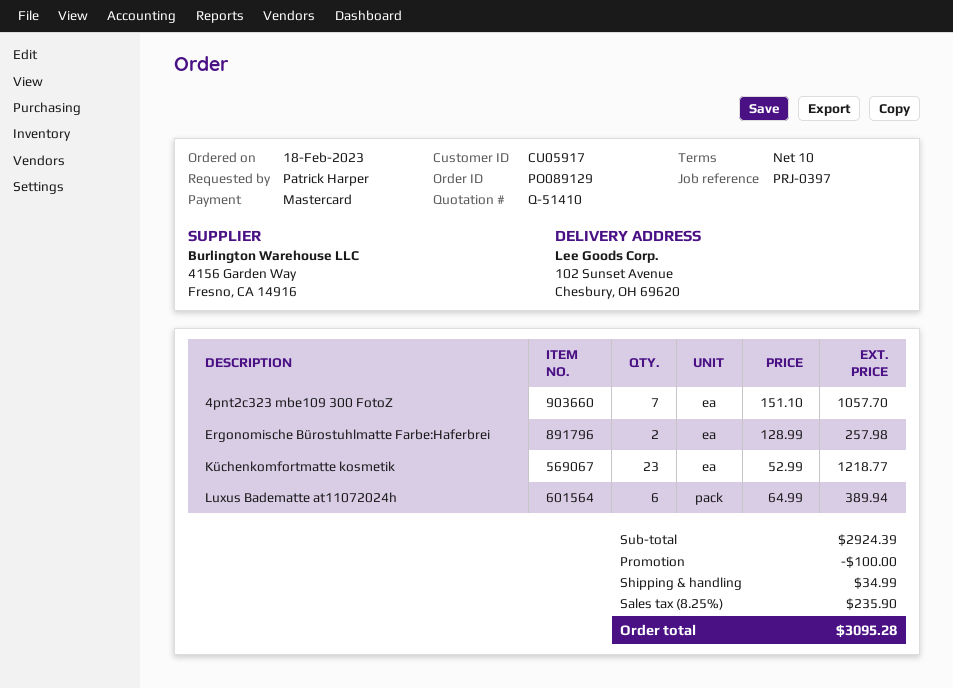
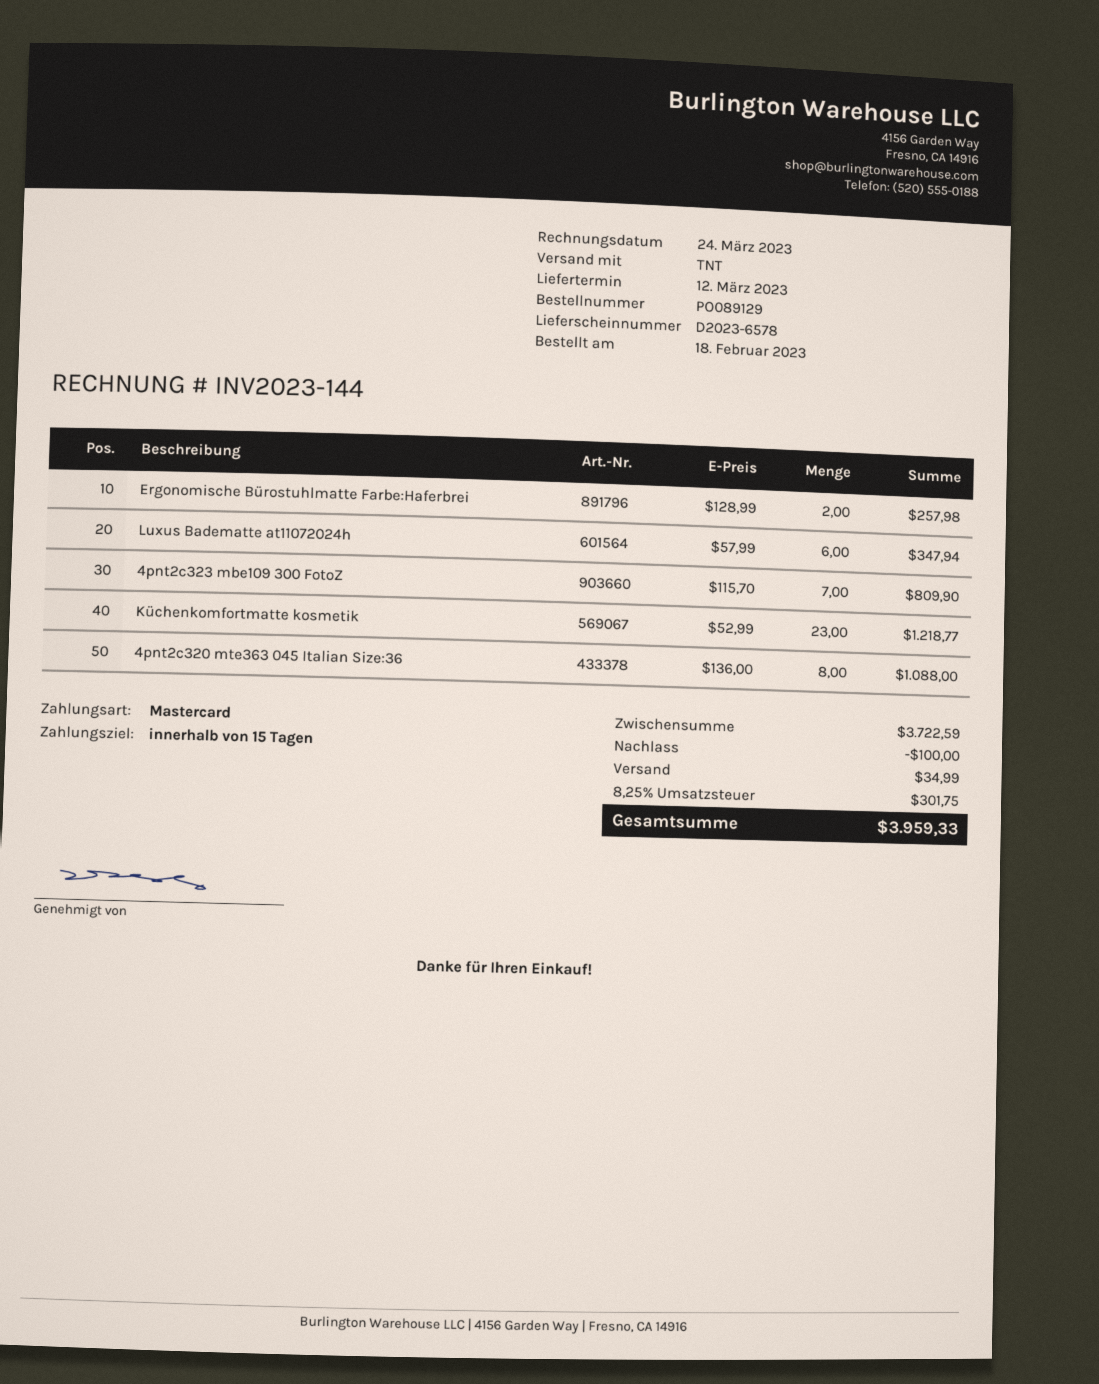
payment terms: 10 days -> 15 days
4pnt2c323 mbe109 300 FotoZ: 7 x 151.10 = 1057.70 -> 7 x 115.70 = 809.90
Luxus Badematte at11072024h: 6 x 64.99 = 389.94 -> 6 x 57.99 = 347.94
4pnt2c320 mte363 045 Italian Size:36: none -> 8 x 136.00 = 1088.00
subtotal: 2924.39 -> 3722.59
tax: 8.25% = 235.90 -> 8.25% = 301.75
total: 3095.28 -> 3959.33

